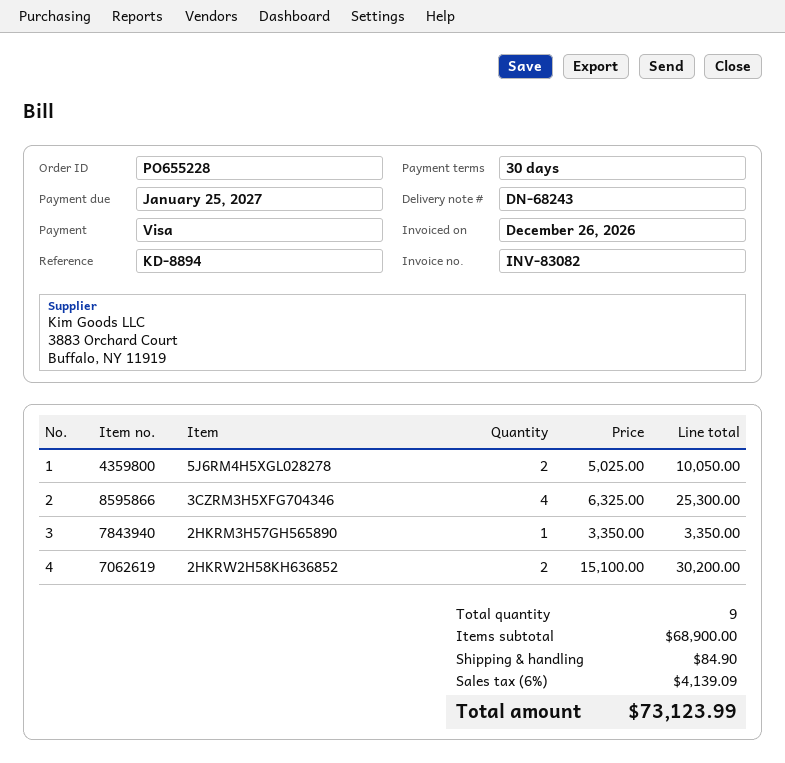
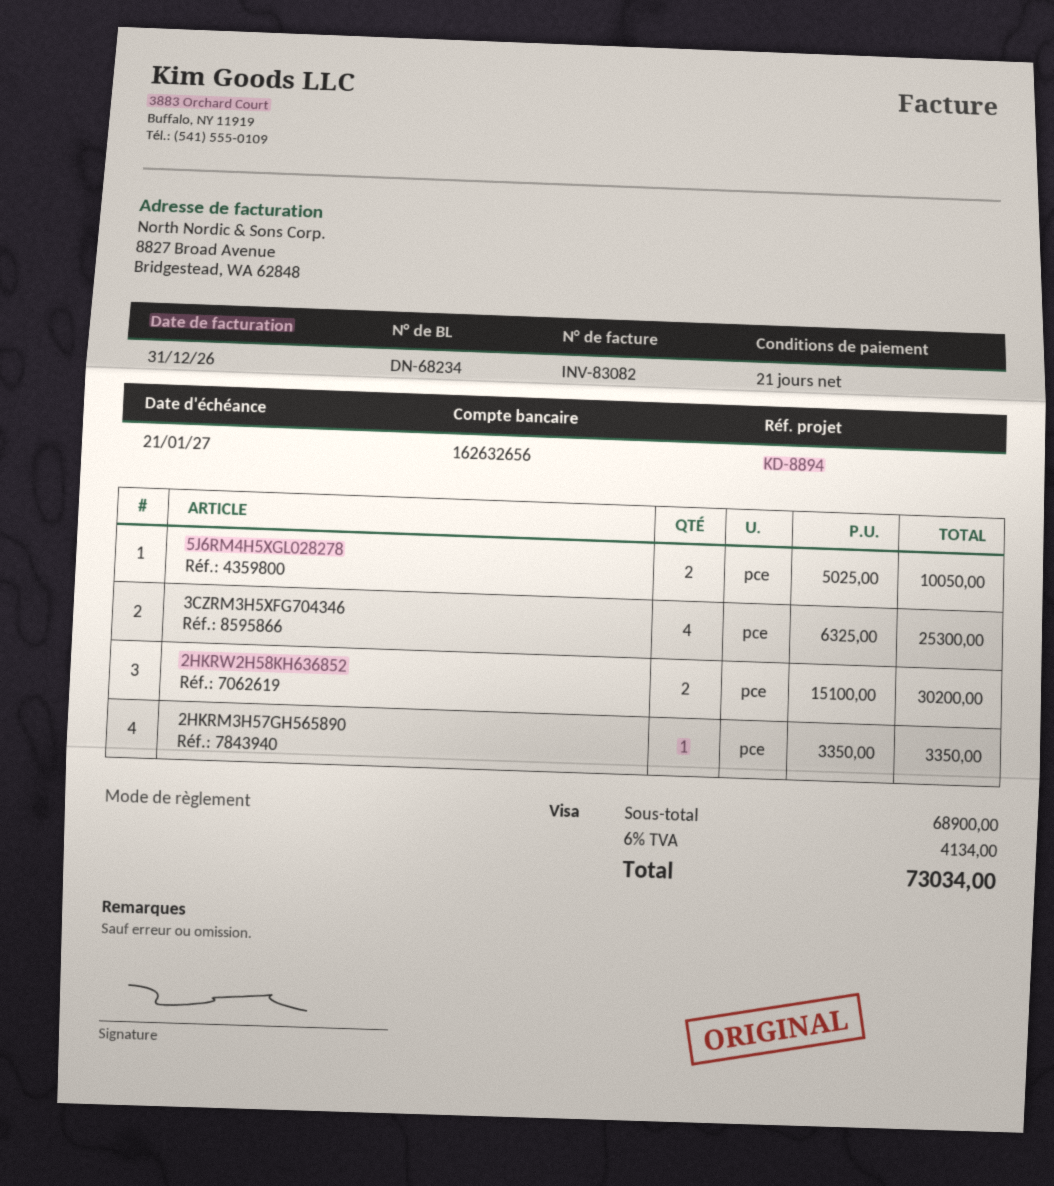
delivery note number: DN-68243 -> DN-68234
invoice date: 2026-12-26 -> 2026-12-31
payment terms: 30 days -> 21 days
due date: 2027-01-25 -> 2027-01-21
shipping: 84.90 -> none
tax: 6% = 4139.09 -> 6% = 4134.00
total: 73123.99 -> 73034.00

